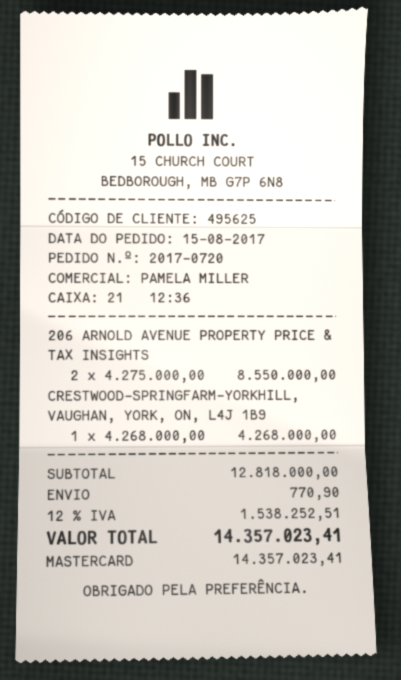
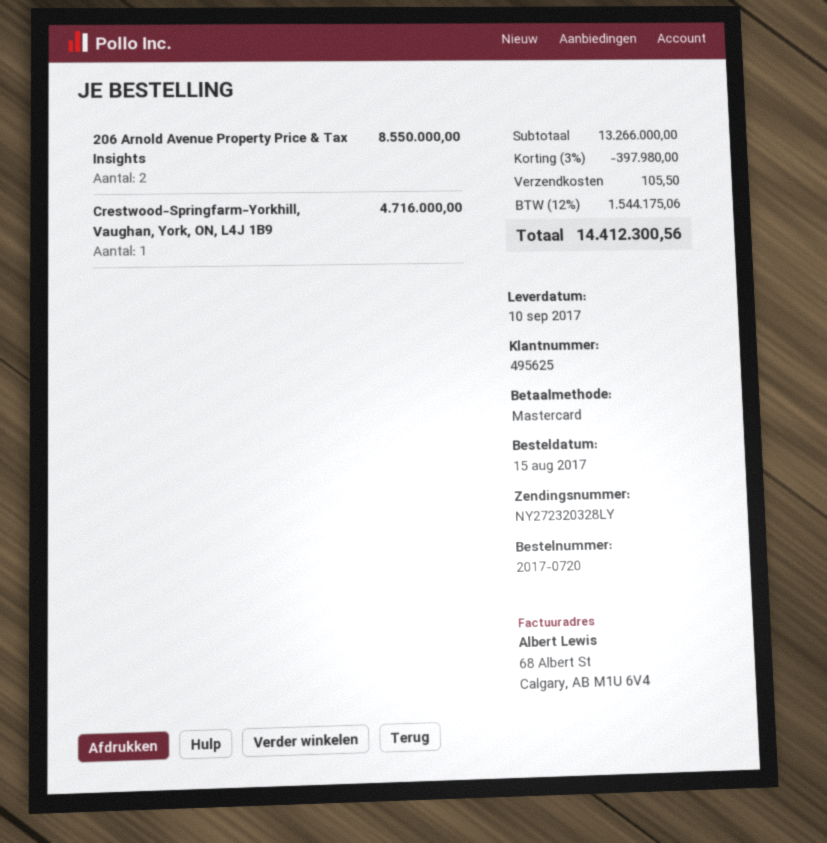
CRESTWOOD-SPRINGFARM-YORKHILL, VAUGHAN, YORK, ON, L4J 1B9: 1 for 4268000.00 -> 1 for 4716000.00
subtotal: 12818000.00 -> 13266000.00
discount: none -> 3% = 397980.00
shipping: 770.90 -> 105.50
tax: 12% = 1538252.51 -> 12% = 1544175.06
total: 14357023.41 -> 14412300.56

